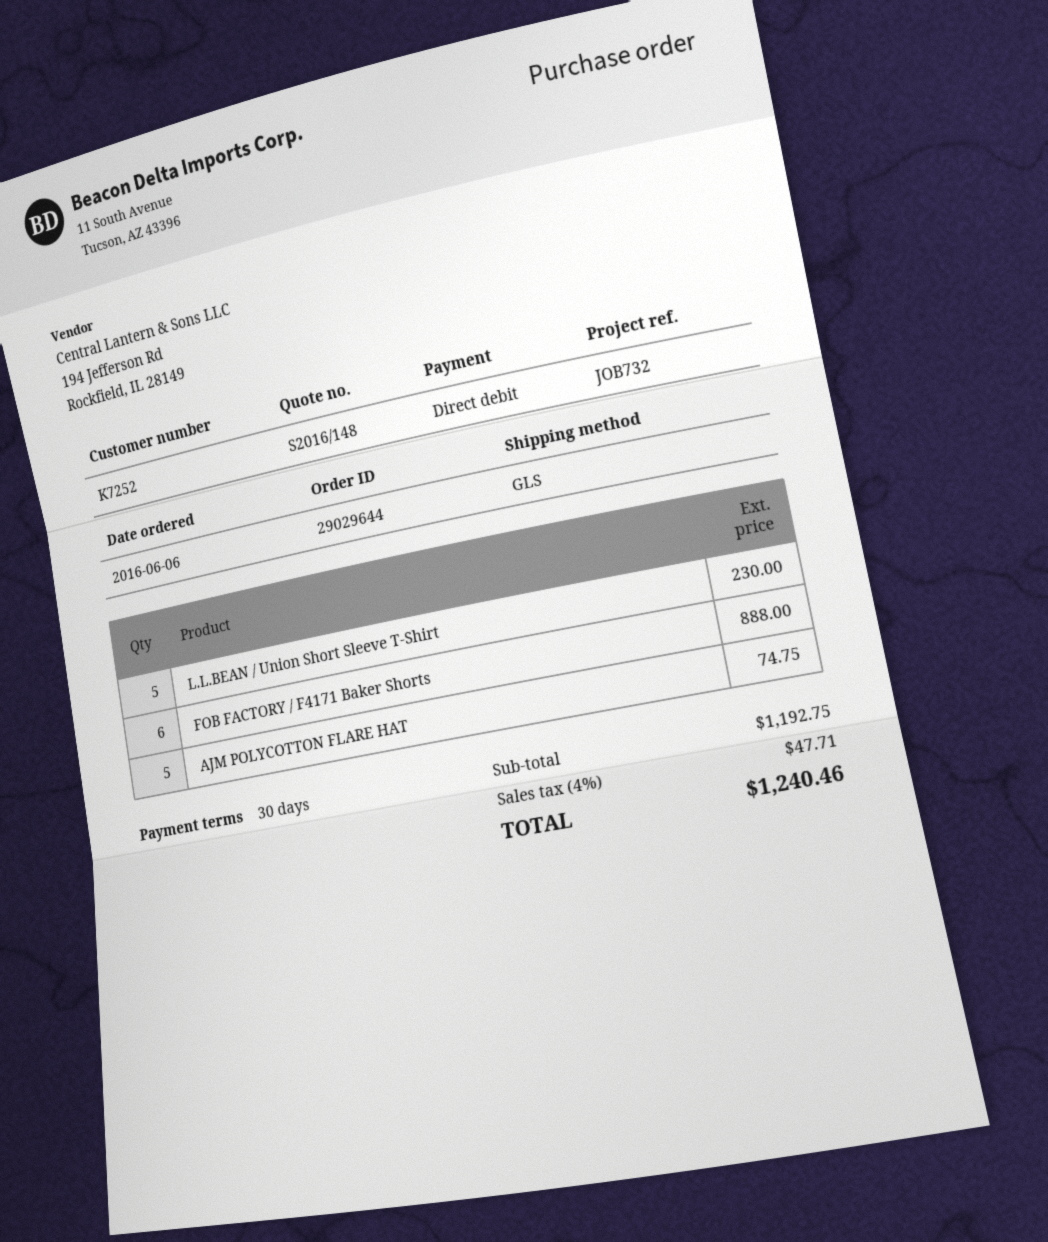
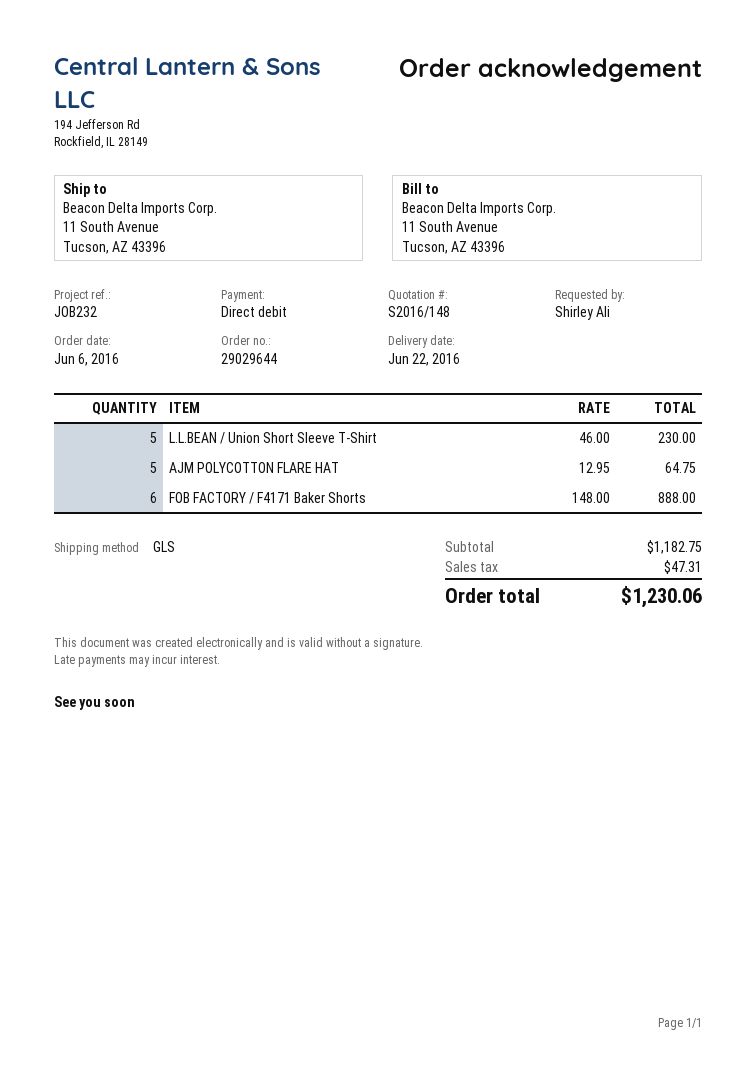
reference: JOB732 -> JOB232
AJM POLYCOTTON FLARE HAT: 5 for 74.75 -> 5 for 64.75
subtotal: 1192.75 -> 1182.75
tax: 47.71 -> 47.31
total: 1240.46 -> 1230.06

